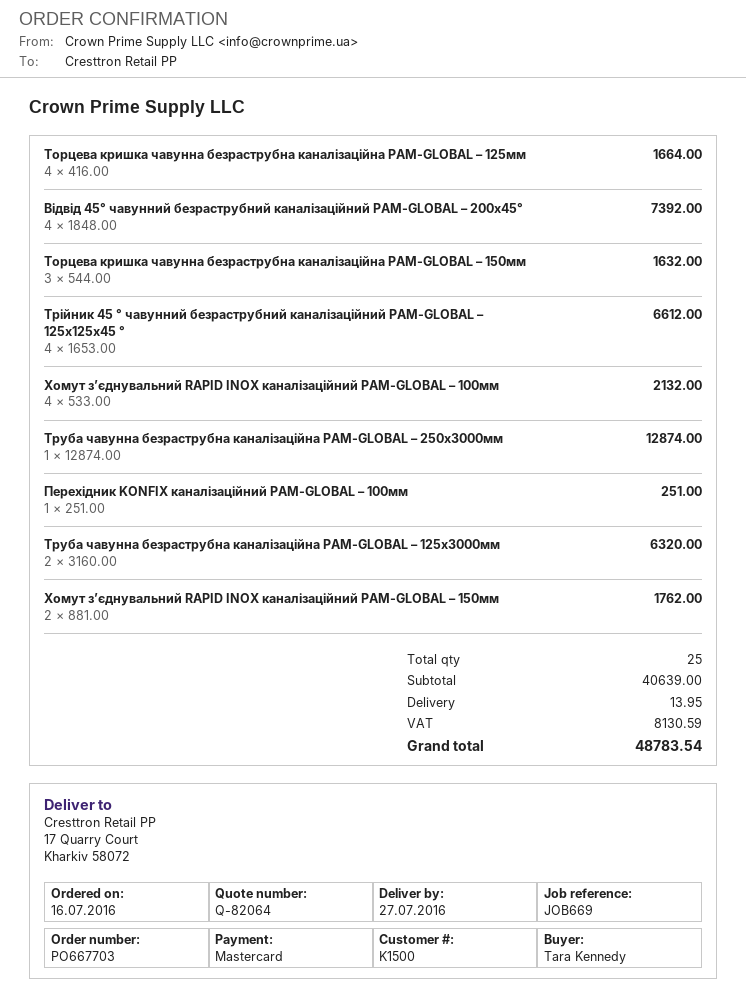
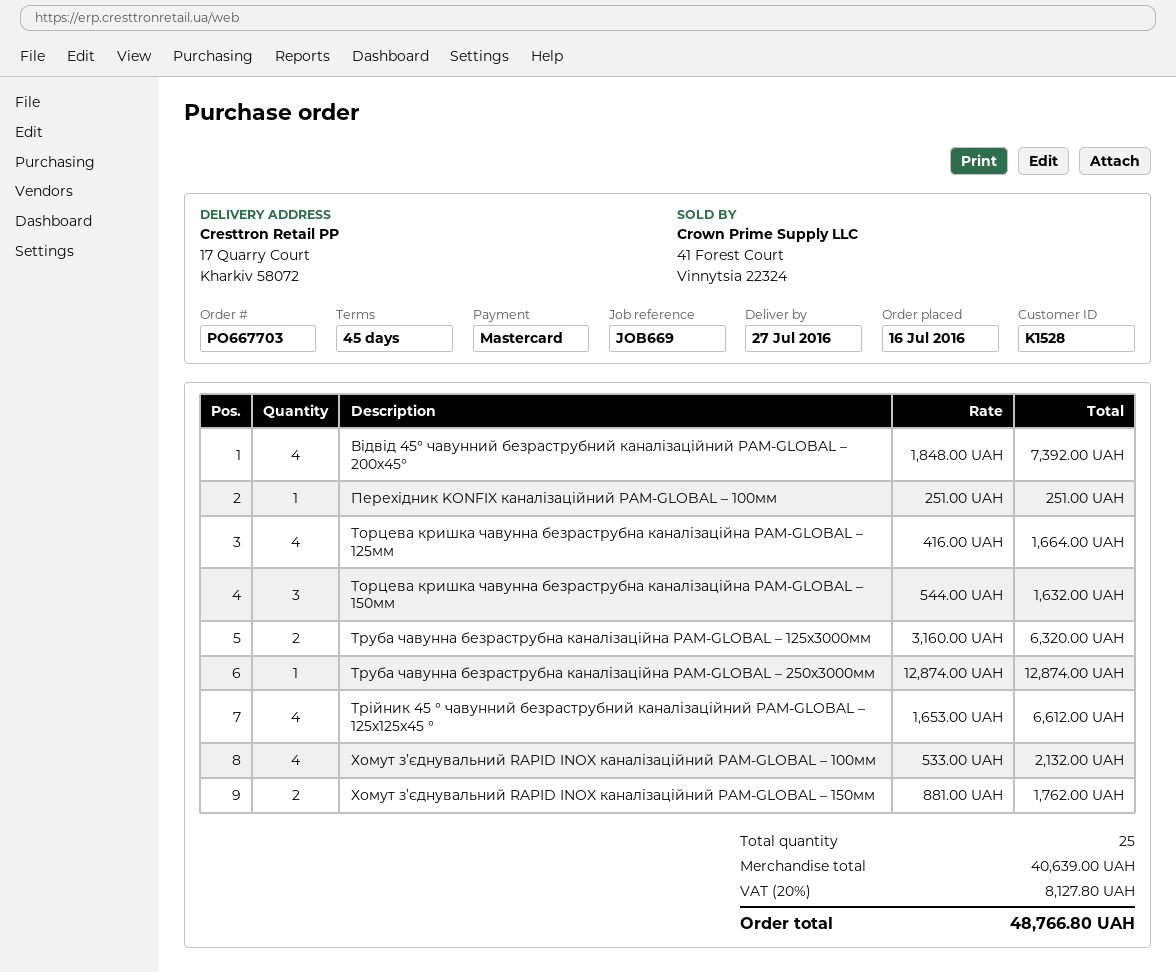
customer number: K1500 -> K1528
shipping: 13.95 -> none
tax: 8130.59 -> 8127.80
total: 48783.54 -> 48766.80

